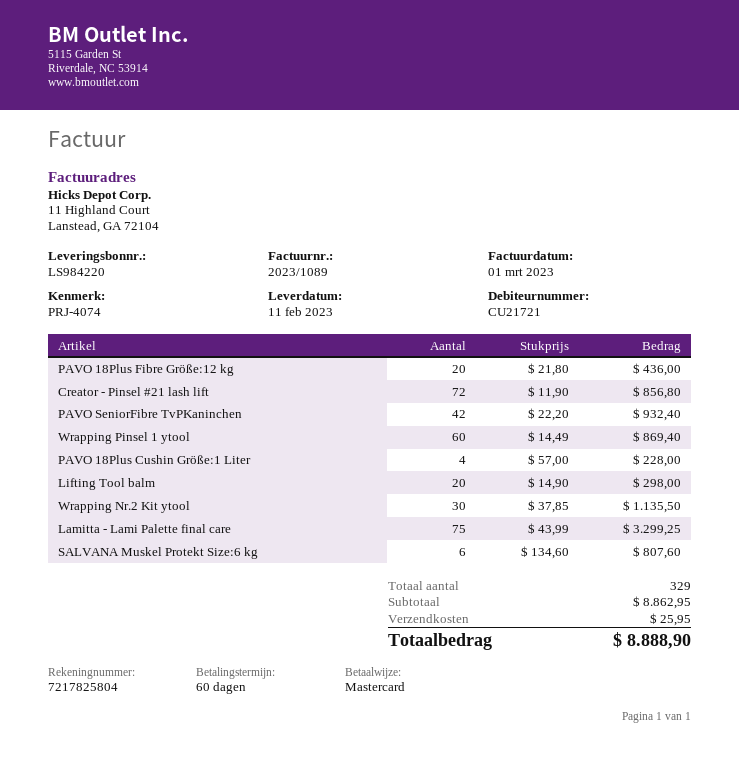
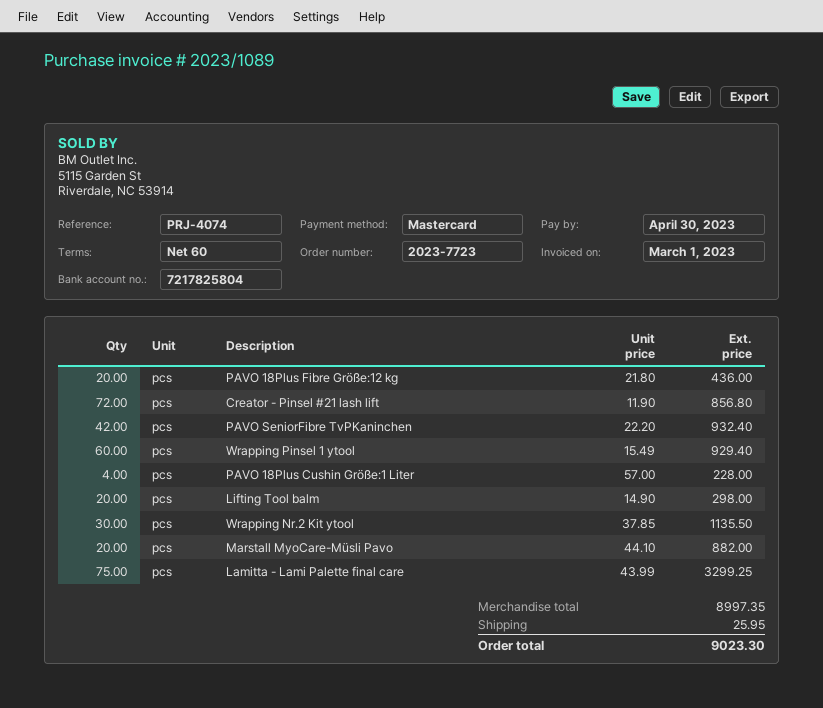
Wrapping Pinsel 1 ytool: 60 x 14.49 = 869.40 -> 60 x 15.49 = 929.40
SALVANA Muskel Protekt Size:6 kg: 6 x 134.60 = 807.60 -> none
Marstall MyoCare-Müsli Pavo: none -> 20 x 44.10 = 882.00
subtotal: 8862.95 -> 8997.35
total: 8888.90 -> 9023.30

